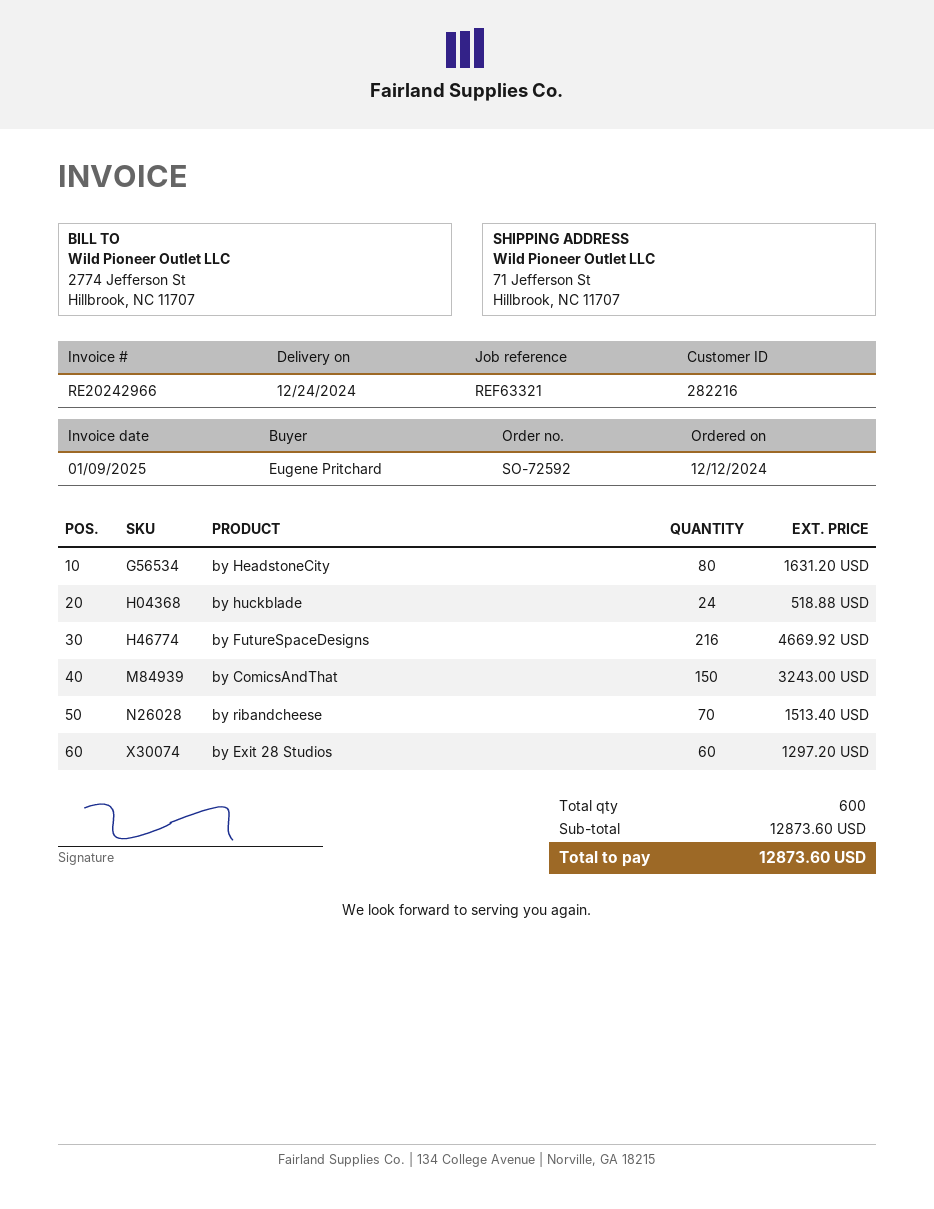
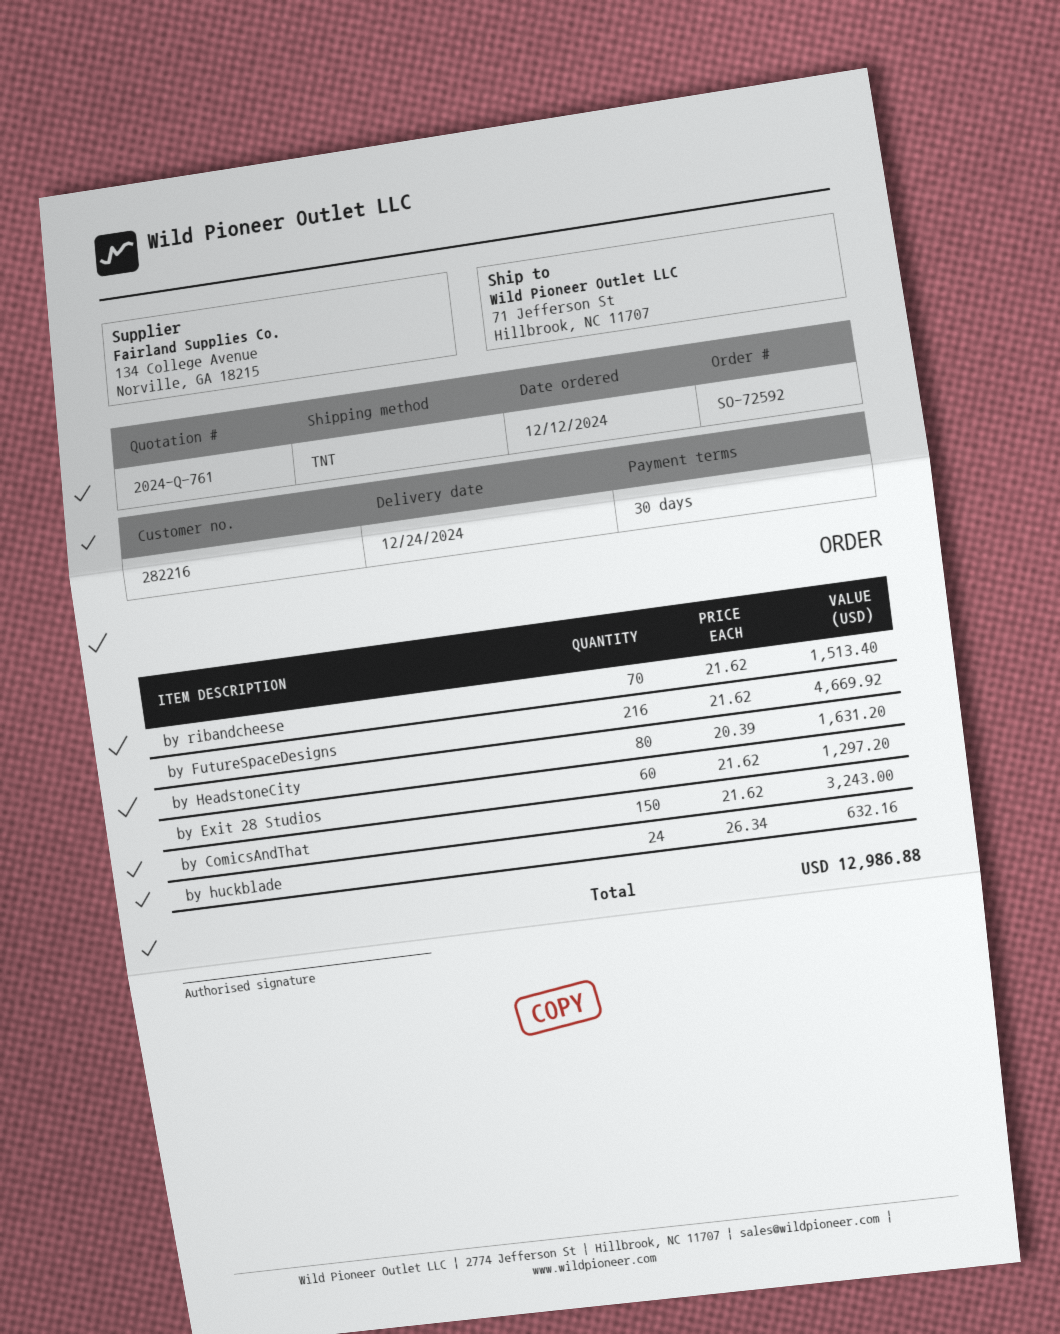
by huckblade: 24 for 518.88 -> 24 for 632.16
total: 12873.60 -> 12986.88

